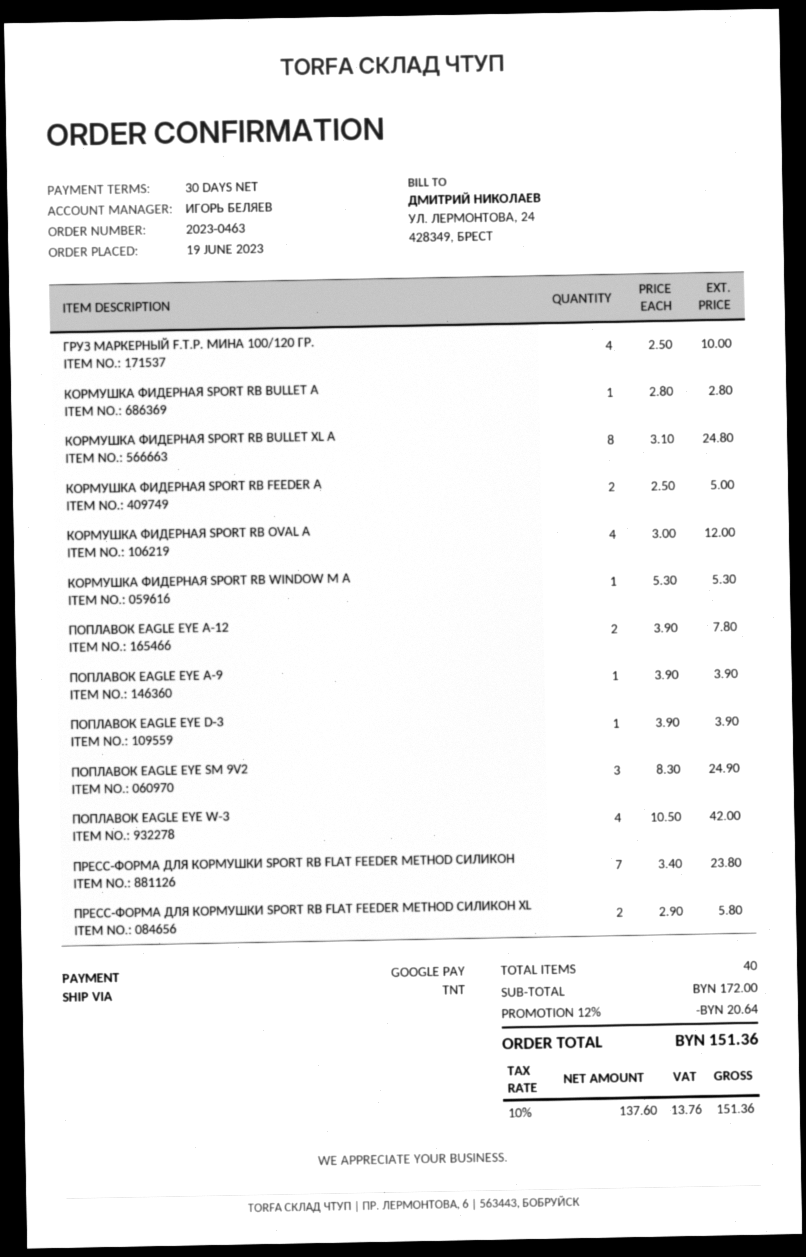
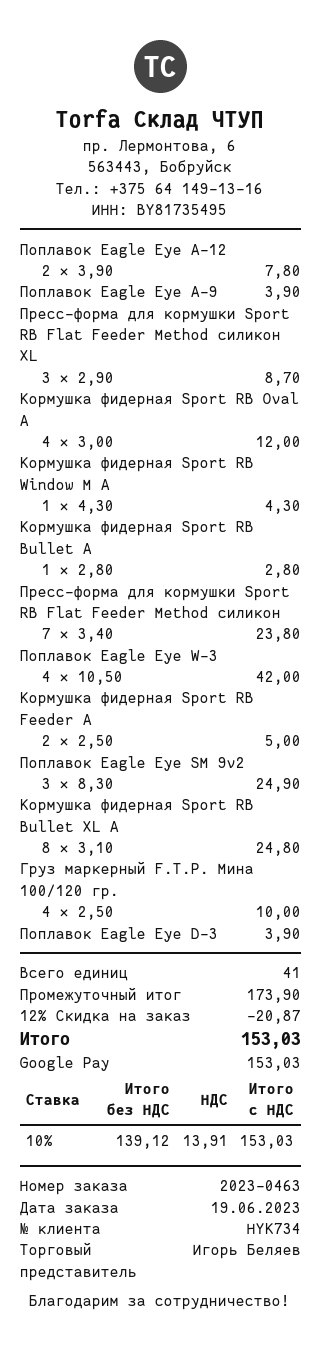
КОРМУШКА ФИДЕРНАЯ SPORT RB WINDOW M A: 1 x 5.30 = 5.30 -> 1 x 4.30 = 4.30
ПРЕСС-ФОРМА ДЛЯ КОРМУШКИ SPORT RB FLAT FEEDER METHOD СИЛИКОН XL: 2 x 2.90 = 5.80 -> 3 x 2.90 = 8.70
total quantity: 40 -> 41
subtotal: 172.00 -> 173.90
discount: 12% = 20.64 -> 12% = 20.87
net: 137.60 -> 139.12
tax: 10% = 13.76 -> 10% = 13.91
total: 151.36 -> 153.03

